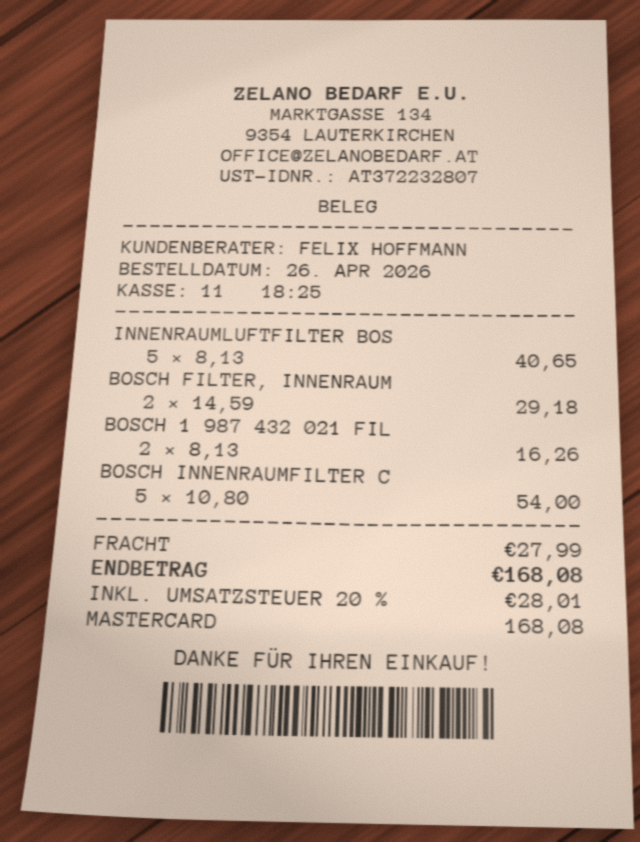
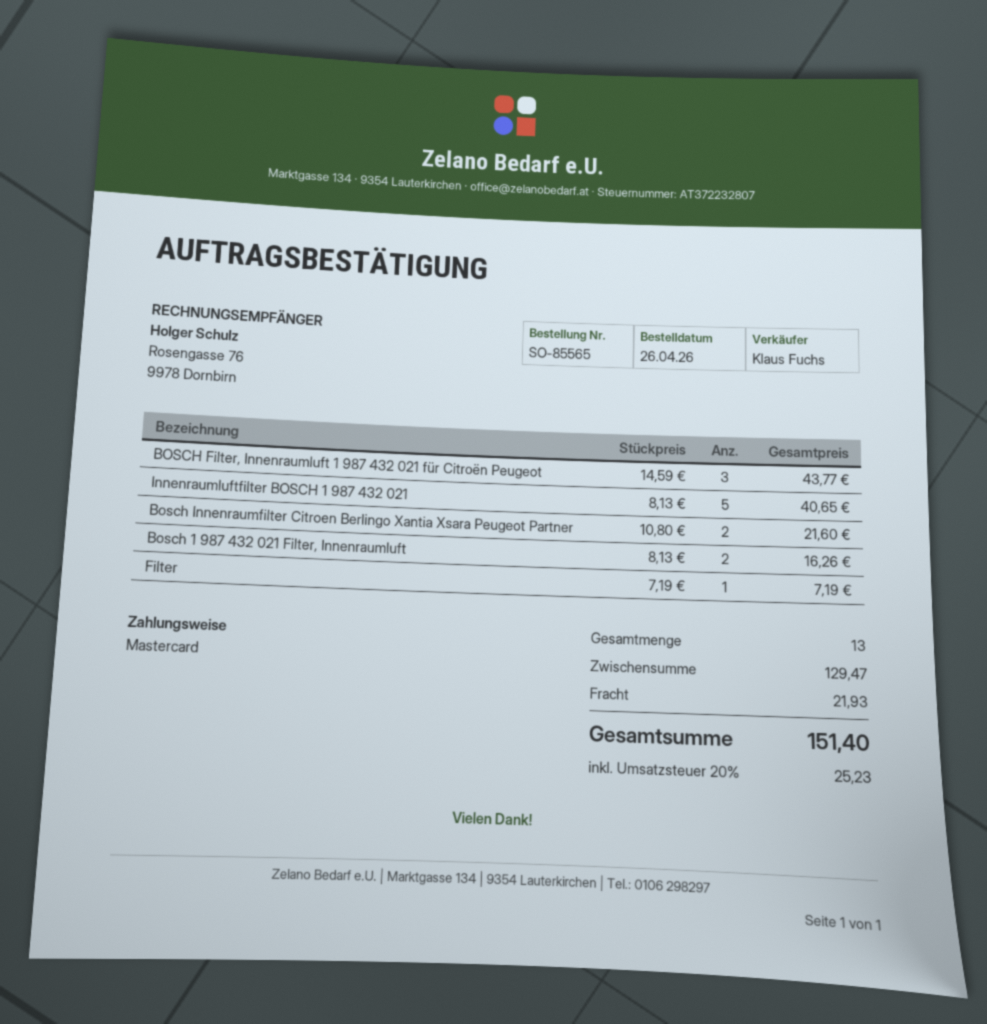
sales rep: FELIX HOFFMANN -> Klaus Fuchs
BOSCH FILTER, INNENRAUM: 2 x 14.59 = 29.18 -> 3 x 14.59 = 43.77
BOSCH INNENRAUMFILTER C: 5 x 10.80 = 54.00 -> 2 x 10.80 = 21.60
Filter: none -> 1 x 7.19 = 7.19
shipping: 27.99 -> 21.93
tax: 20% = 28.01 -> 20% = 25.23
total: 168.08 -> 151.40

